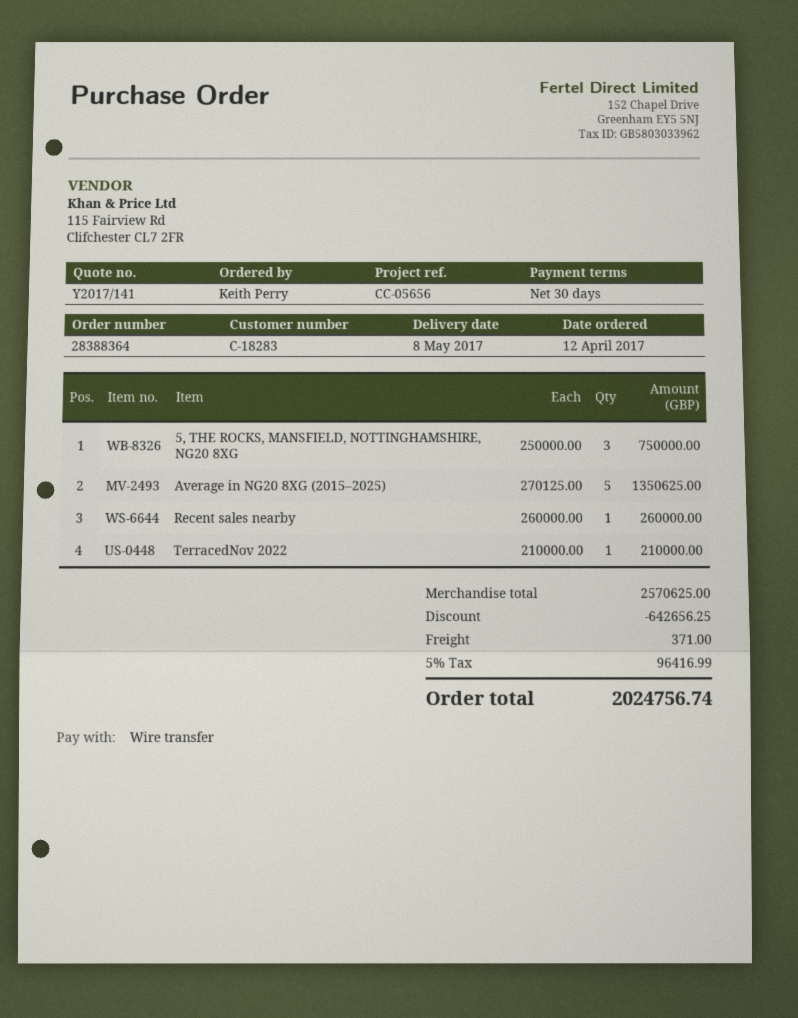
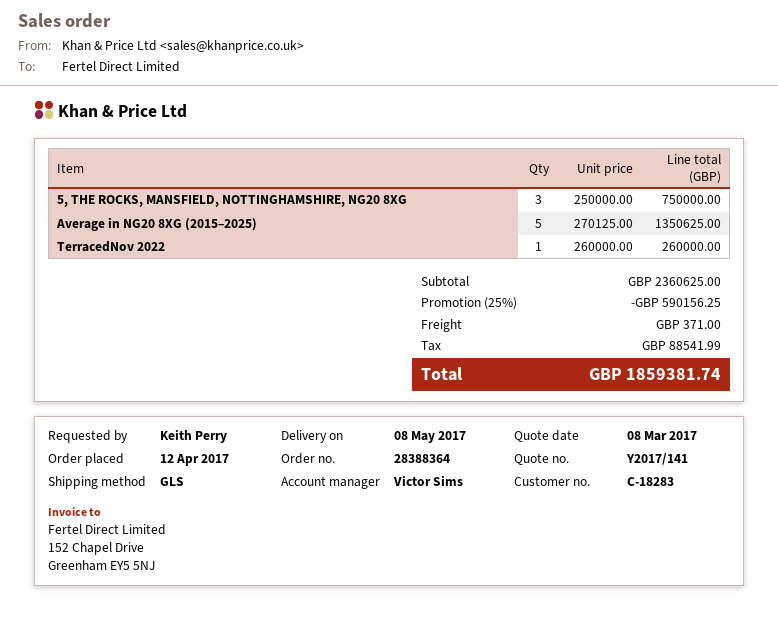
Recent sales nearby: 1 x 260000.00 = 260000.00 -> none
TerracedNov 2022: 1 x 210000.00 = 210000.00 -> 1 x 260000.00 = 260000.00
subtotal: 2570625.00 -> 2360625.00
discount: 642656.25 -> 590156.25
tax: 96416.99 -> 88541.99
total: 2024756.74 -> 1859381.74

